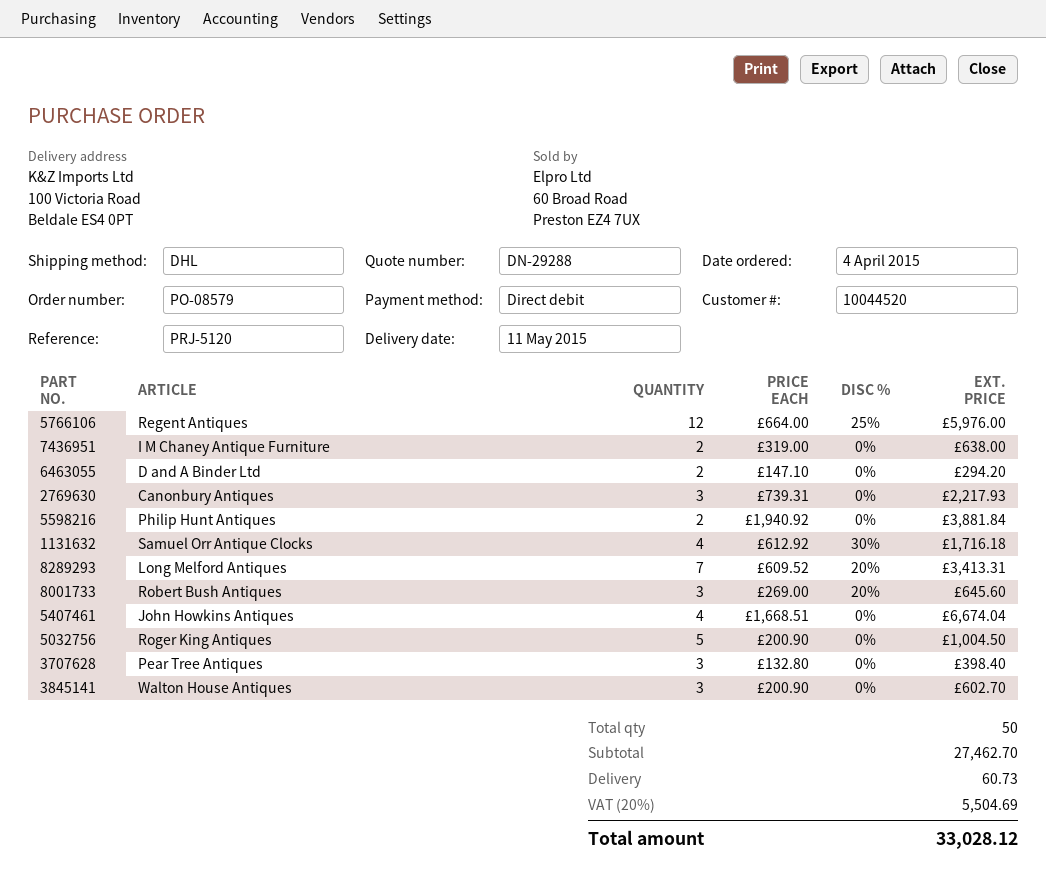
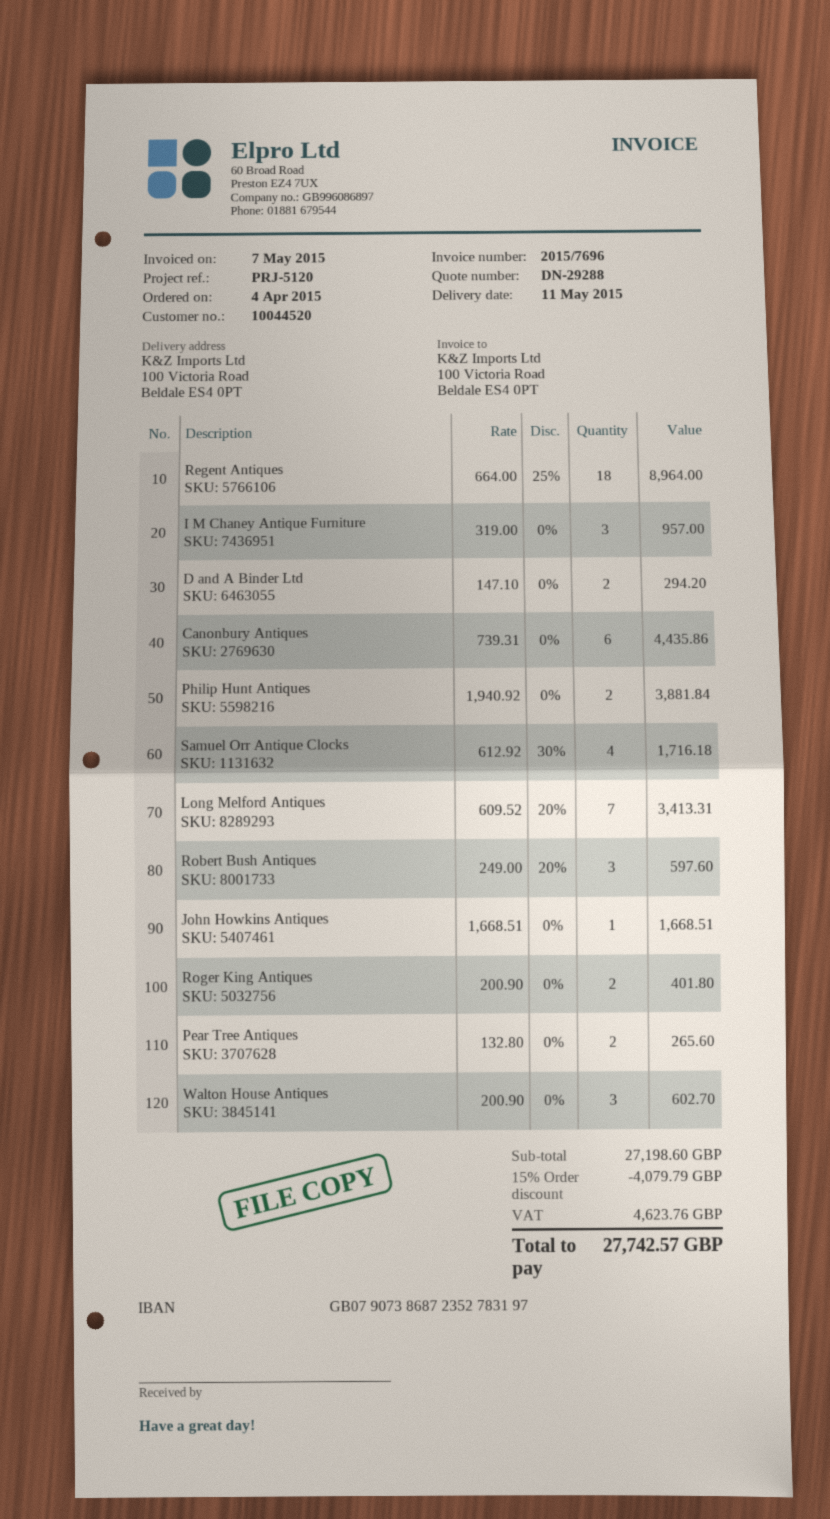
Regent Antiques: 12 x 664.00 - 25% = 5976.00 -> 18 x 664.00 - 25% = 8964.00
I M Chaney Antique Furniture: 2 x 319.00 = 638.00 -> 3 x 319.00 = 957.00
Canonbury Antiques: 3 x 739.31 = 2217.93 -> 6 x 739.31 = 4435.86
Robert Bush Antiques: 3 x 269.00 - 20% = 645.60 -> 3 x 249.00 - 20% = 597.60
John Howkins Antiques: 4 x 1668.51 = 6674.04 -> 1 x 1668.51 = 1668.51
Roger King Antiques: 5 x 200.90 = 1004.50 -> 2 x 200.90 = 401.80
Pear Tree Antiques: 3 x 132.80 = 398.40 -> 2 x 132.80 = 265.60
subtotal: 27462.70 -> 27198.60
discount: none -> 15% = 4079.79
shipping: 60.73 -> none
tax: 5504.69 -> 4623.76
total: 33028.12 -> 27742.57

